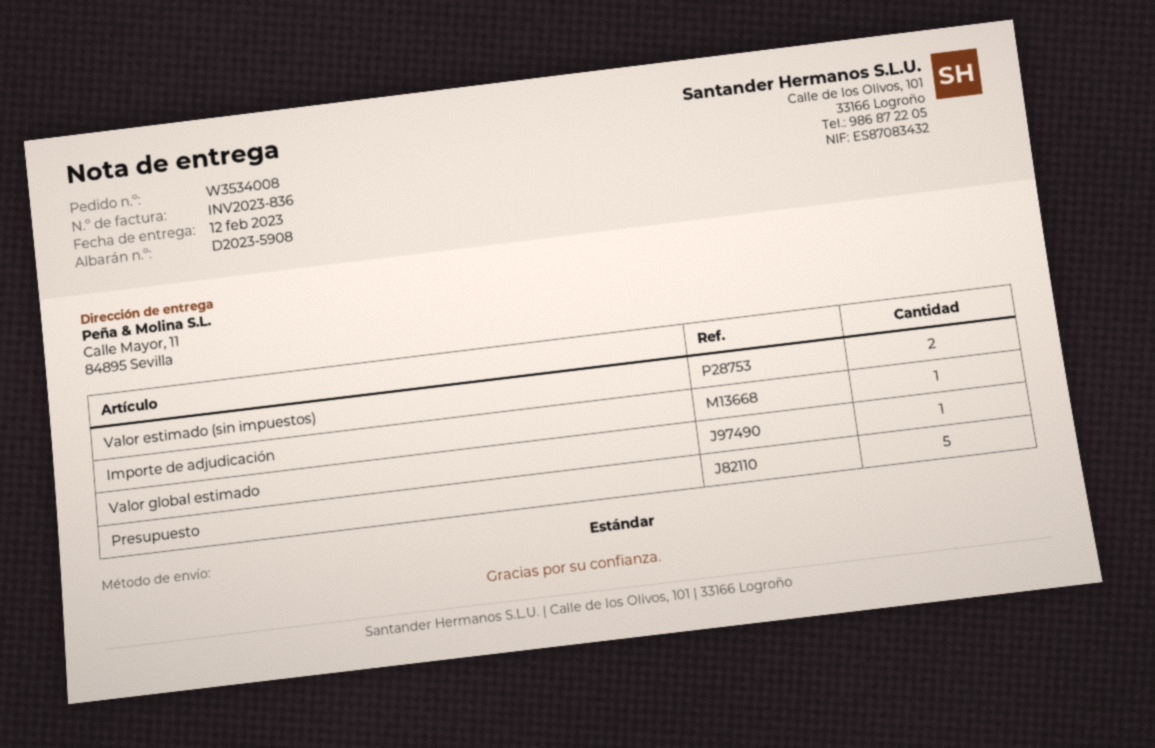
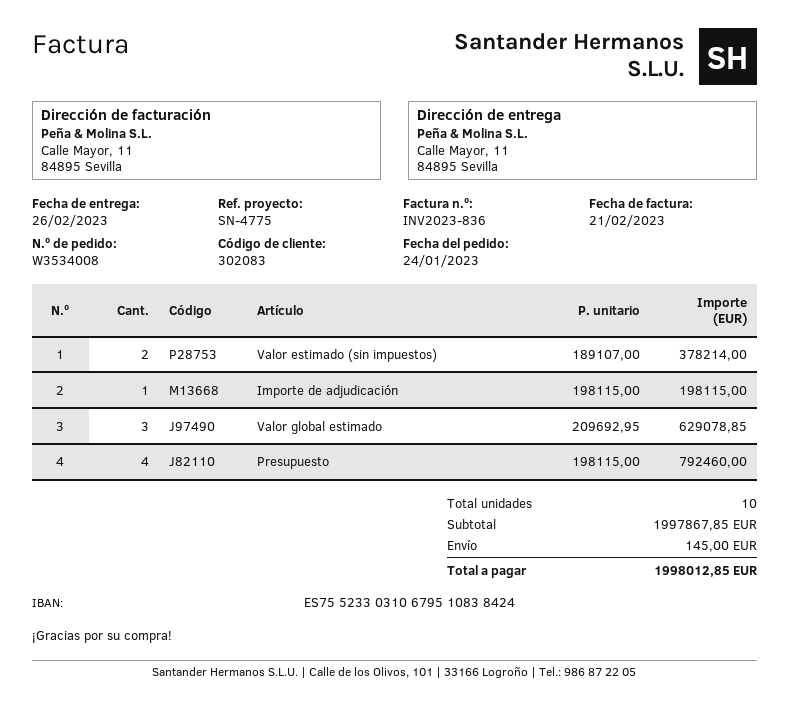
delivery date: 2023-02-12 -> 2023-02-26
Valor global estimado: 1 -> 3
Presupuesto: 5 -> 4

